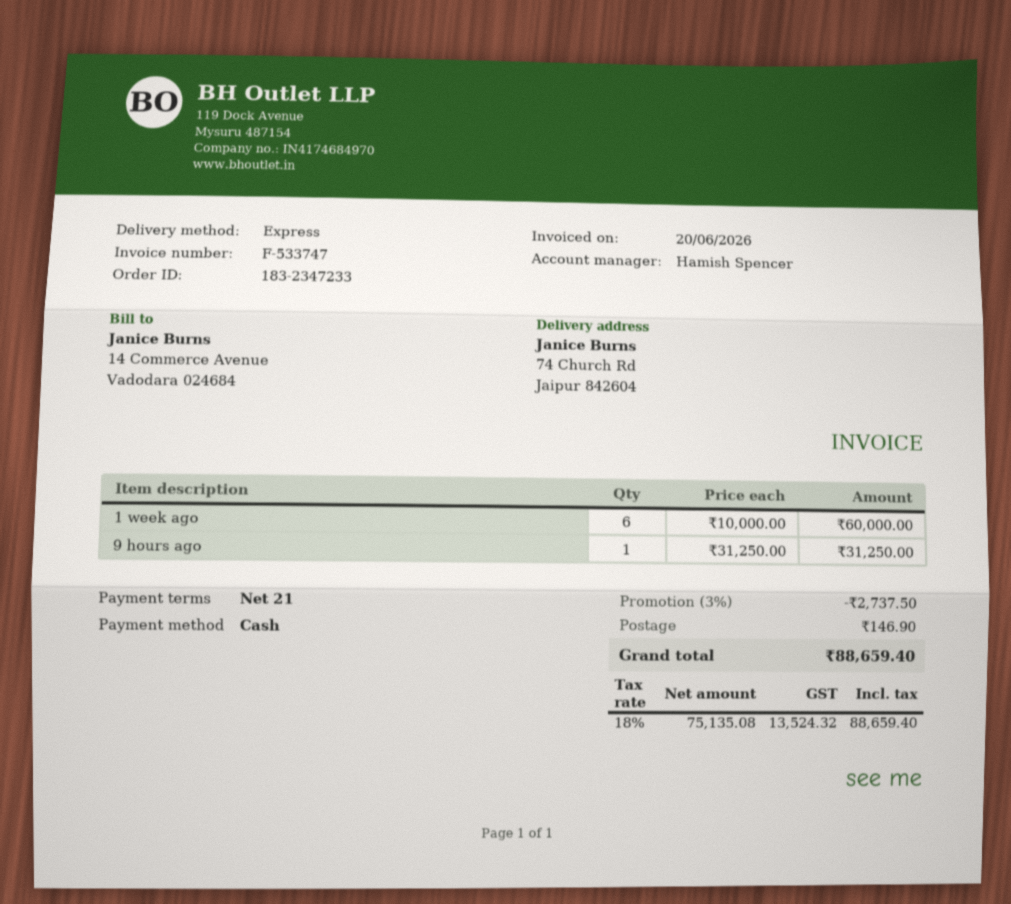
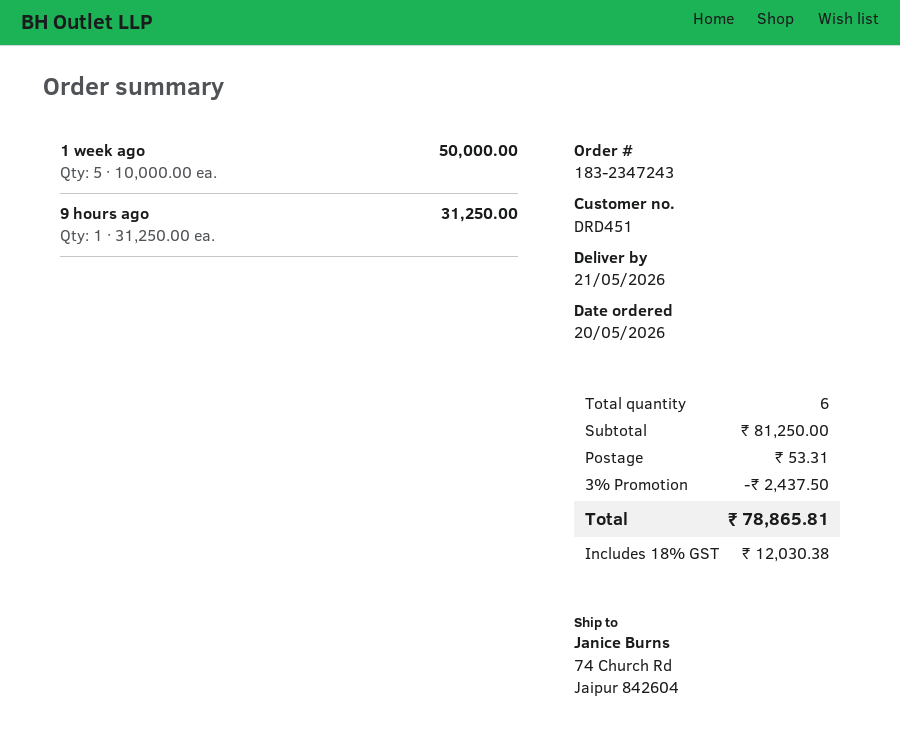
order number: 183-2347233 -> 183-2347243
1 week ago: 6 x 10000.00 = 60000.00 -> 5 x 10000.00 = 50000.00
discount: 3% = 2737.50 -> 3% = 2437.50
shipping: 146.90 -> 53.31
tax: 18% = 13524.32 -> 18% = 12030.38
total: 88659.40 -> 78865.81

